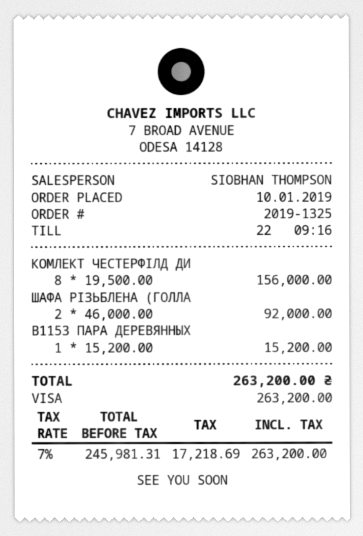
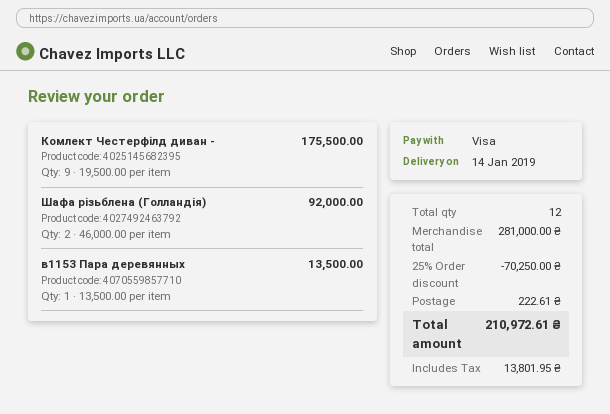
КОМЛЕКТ ЧЕСТЕРФІЛД ДИ: 8 x 19500.00 = 156000.00 -> 9 x 19500.00 = 175500.00
В1153 ПАРА ДЕРЕВЯННЫХ: 1 x 15200.00 = 15200.00 -> 1 x 13500.00 = 13500.00
discount: none -> 25% = 70250.00
shipping: none -> 222.61
tax: 17218.69 -> 13801.95
total: 263200.00 -> 210972.61

